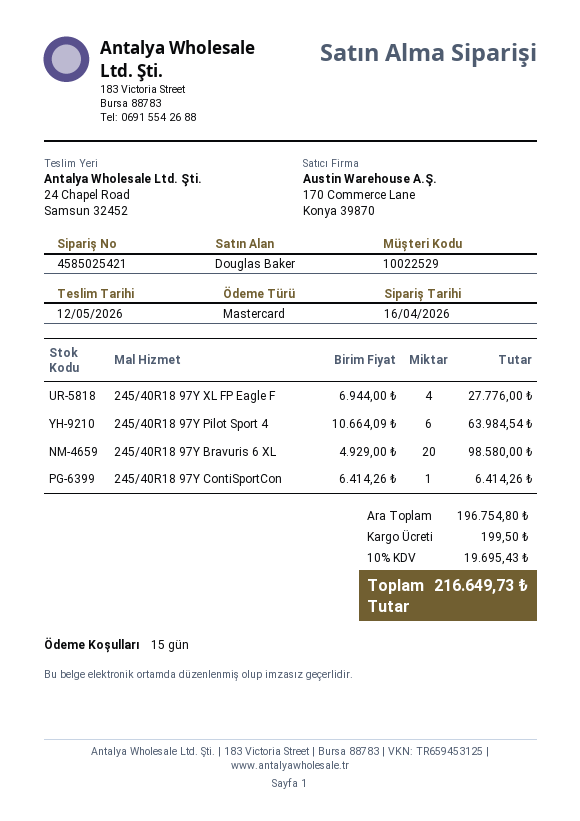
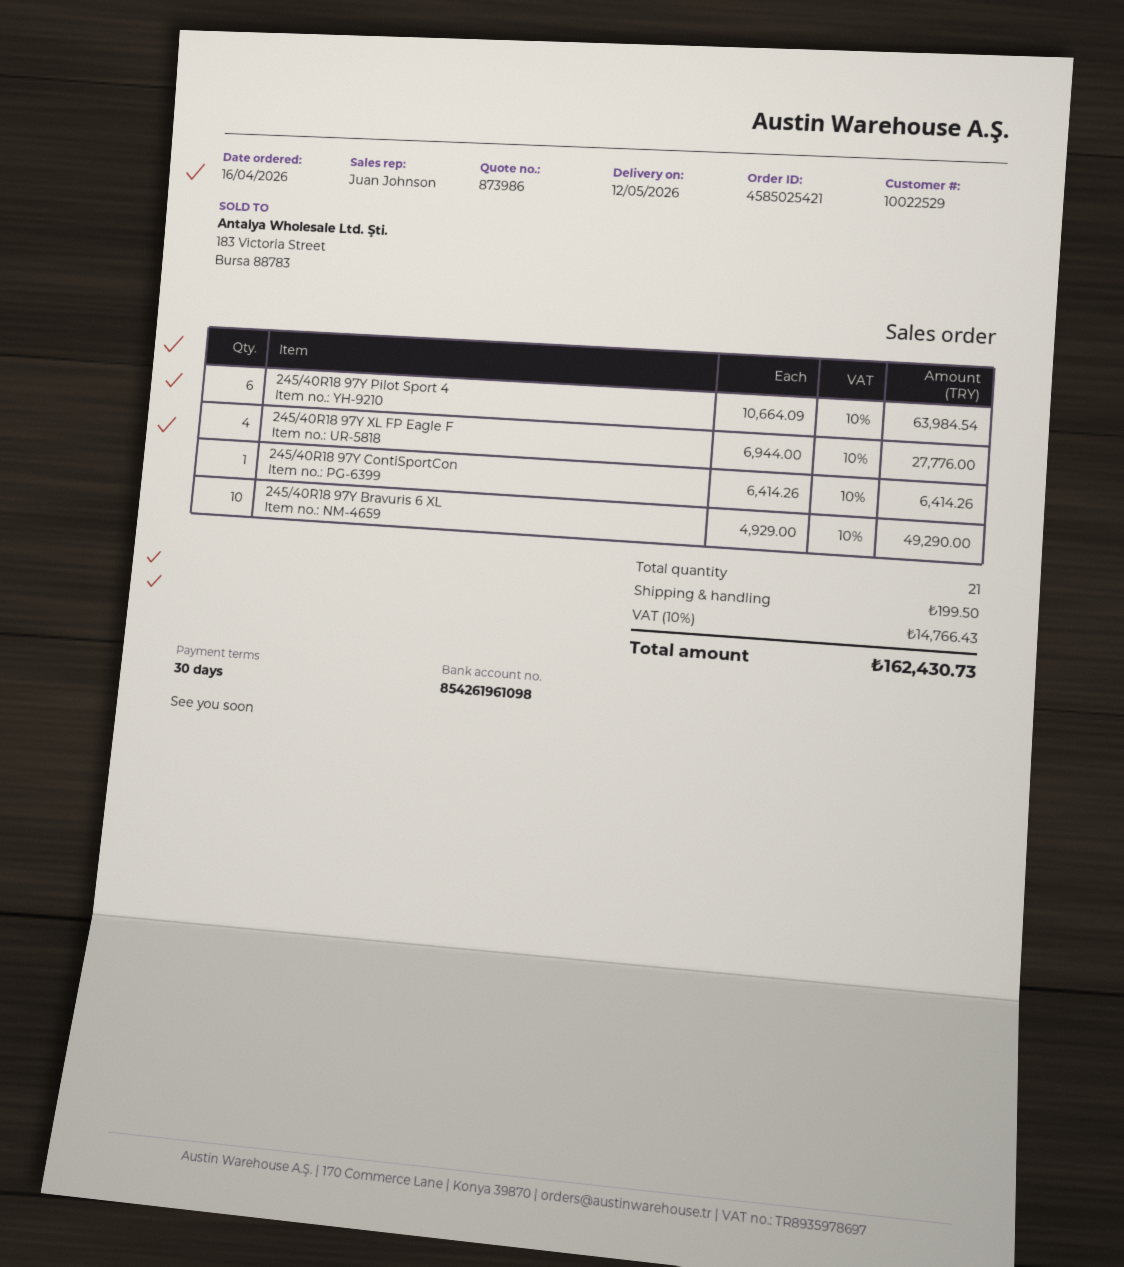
payment terms: 15 days -> 30 days
245/40R18 97Y Bravuris 6 XL: 20 x 4929.00 = 98580.00 -> 10 x 4929.00 = 49290.00
tax: 10% = 19695.43 -> 10% = 14766.43
total: 216649.73 -> 162430.73

